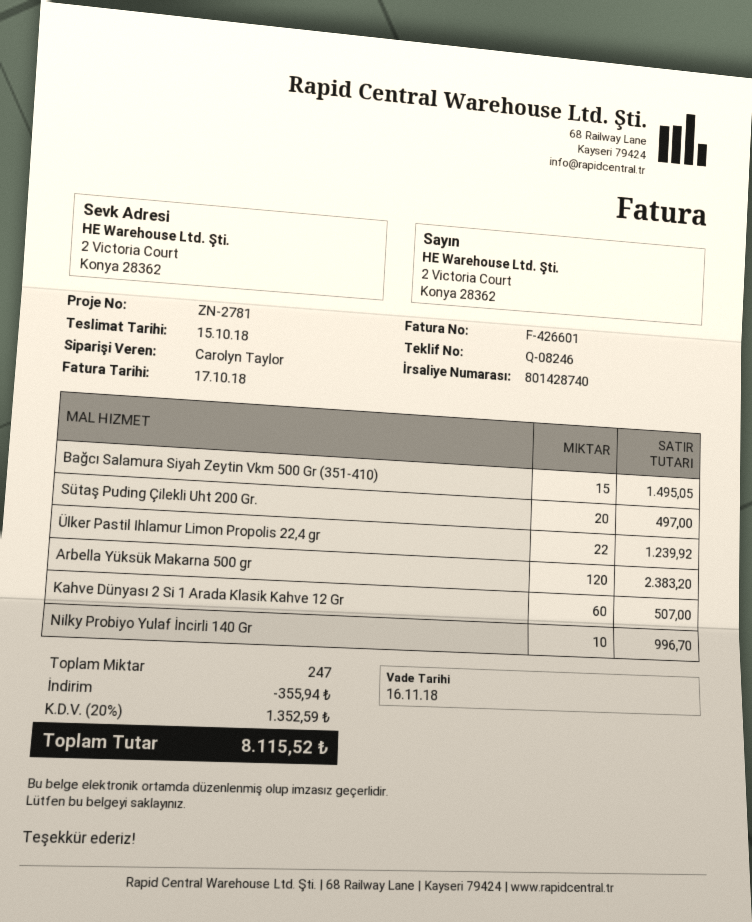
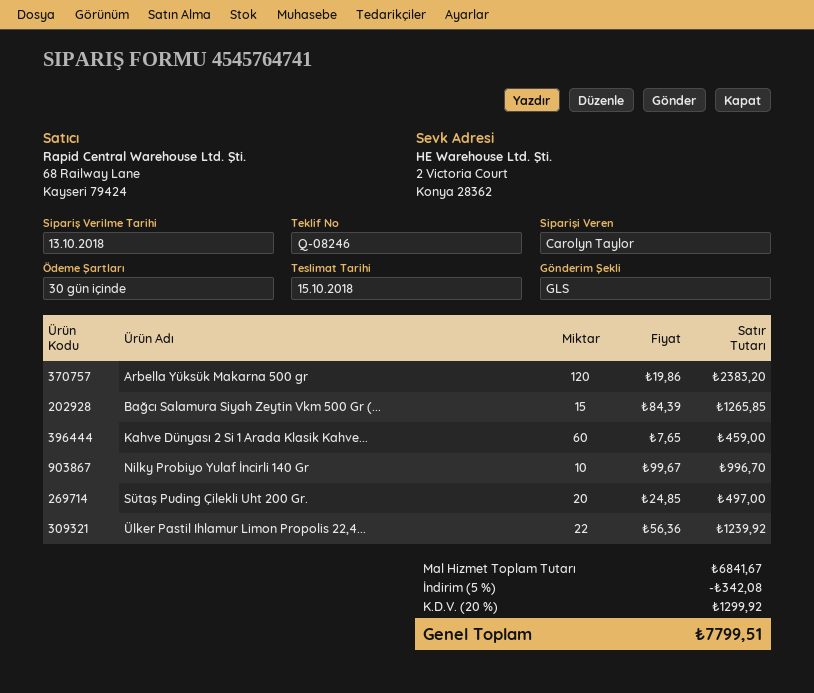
Bağcı Salamura Siyah Zeytin Vkm 500 Gr (351-410): 15 for 1495.05 -> 15 for 1265.85
Kahve Dünyası 2 Si 1 Arada Klasik Kahve 12 Gr: 60 for 507.00 -> 60 for 459.00
discount: 355.94 -> 342.08
tax: 20% = 1352.59 -> 20% = 1299.92
total: 8115.52 -> 7799.51

